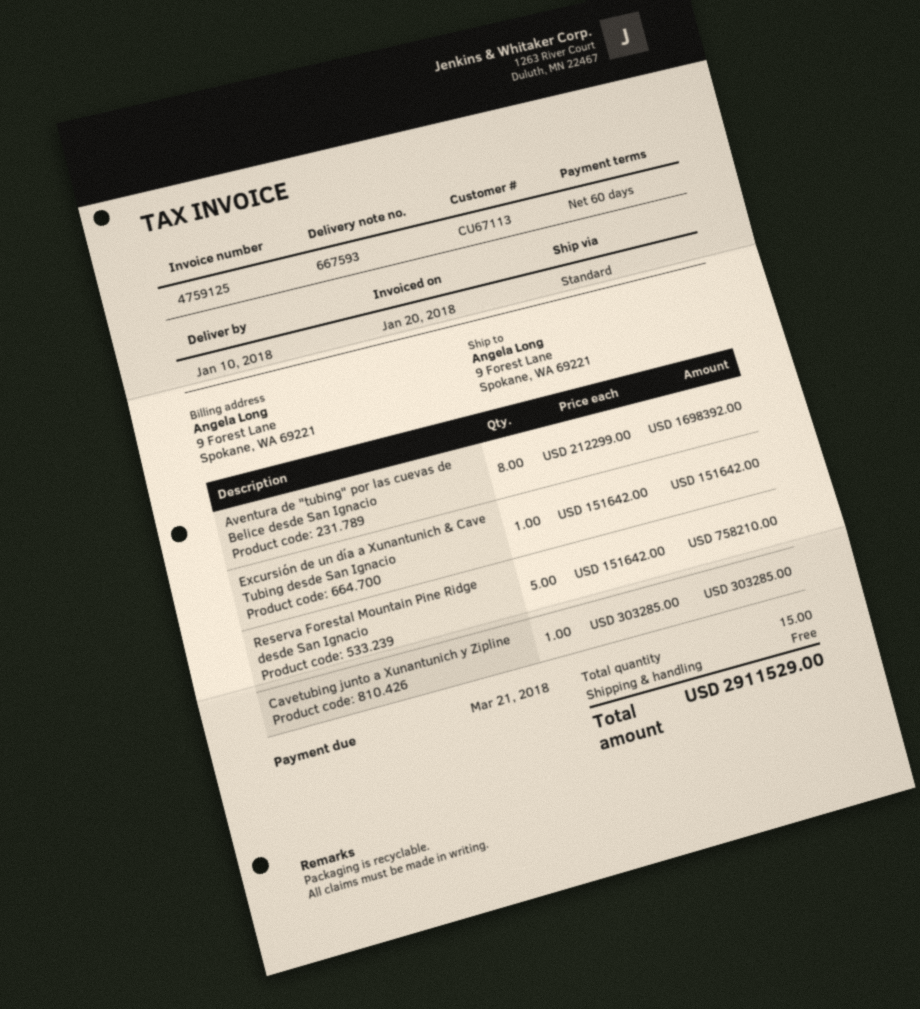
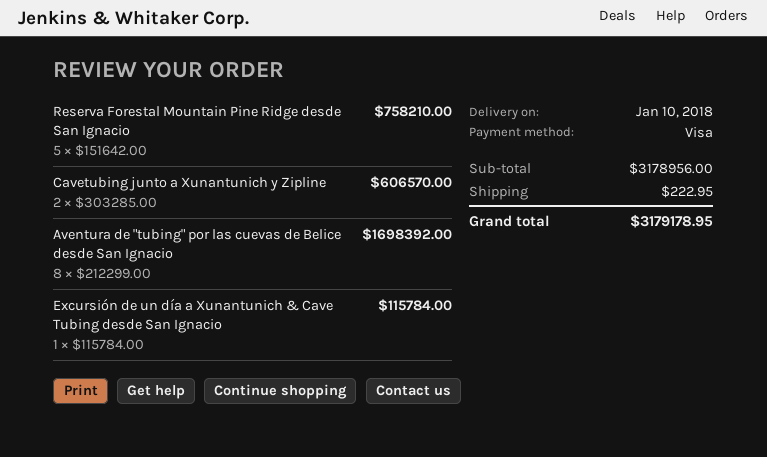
Excursión de un día a Xunantunich & Cave Tubing desde San Ignacio: 1 x 151642.00 = 151642.00 -> 1 x 115784.00 = 115784.00
Cavetubing junto a Xunantunich y Zipline: 1 x 303285.00 = 303285.00 -> 2 x 303285.00 = 606570.00
shipping: 0.00 -> 222.95
total: 2911529.00 -> 3179178.95

